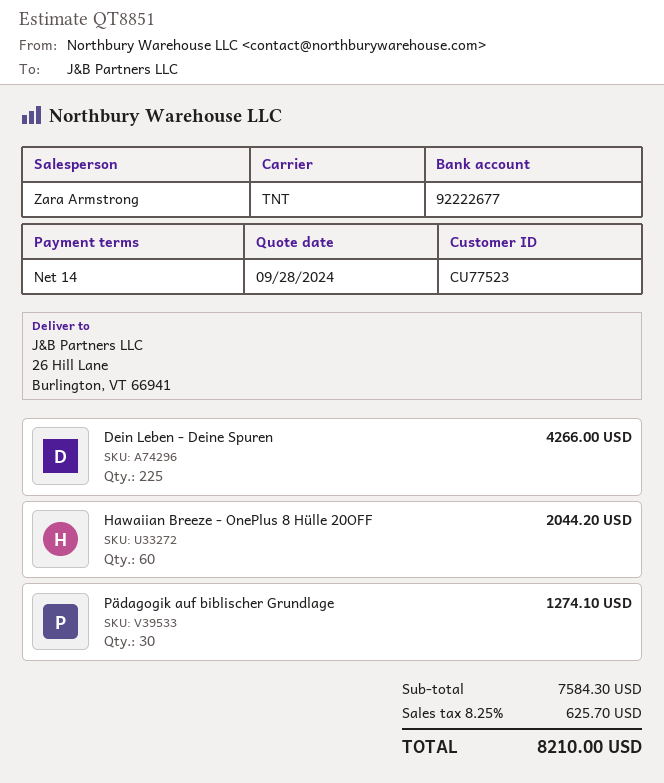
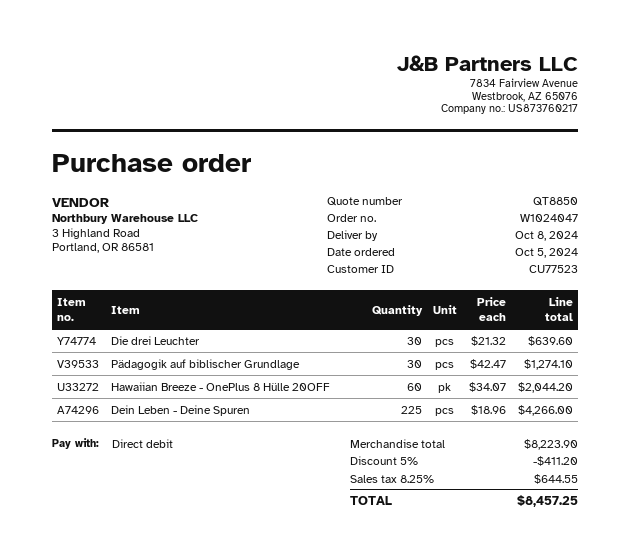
quote number: QT8851 -> QT8850
Die drei Leuchter: none -> 30 for 639.60
subtotal: 7584.30 -> 8223.90
discount: none -> 5% = 411.20
tax: 8.25% = 625.70 -> 8.25% = 644.55
total: 8210.00 -> 8457.25

